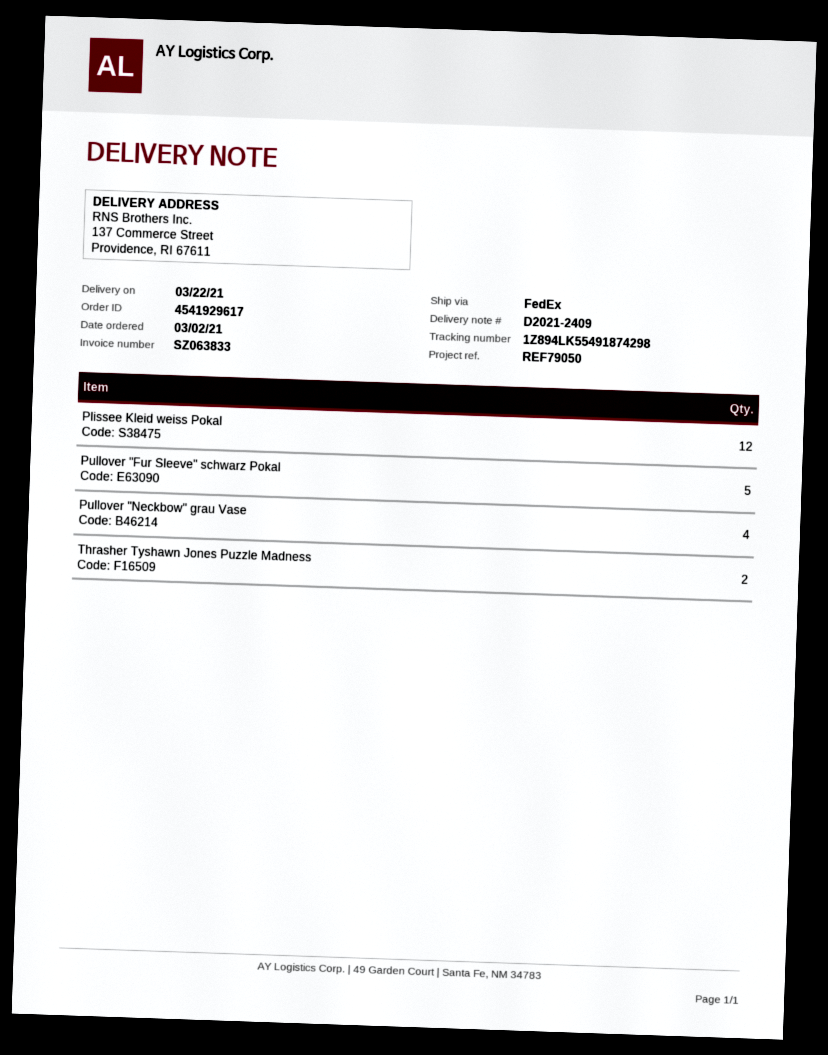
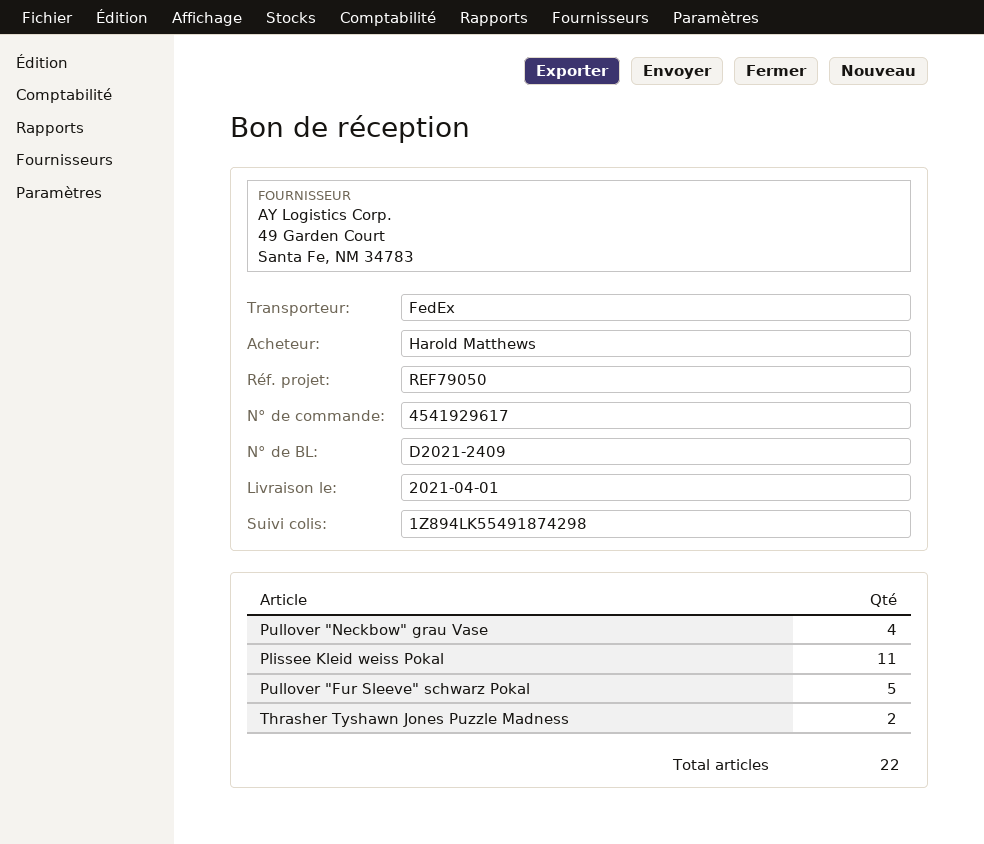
delivery date: 2021-03-22 -> 2021-04-01
Plissee Kleid weiss Pokal: 12 -> 11

